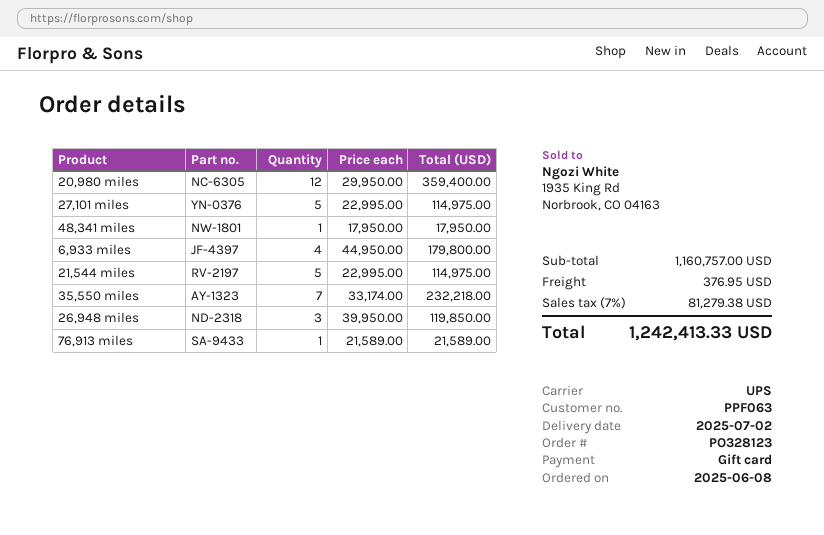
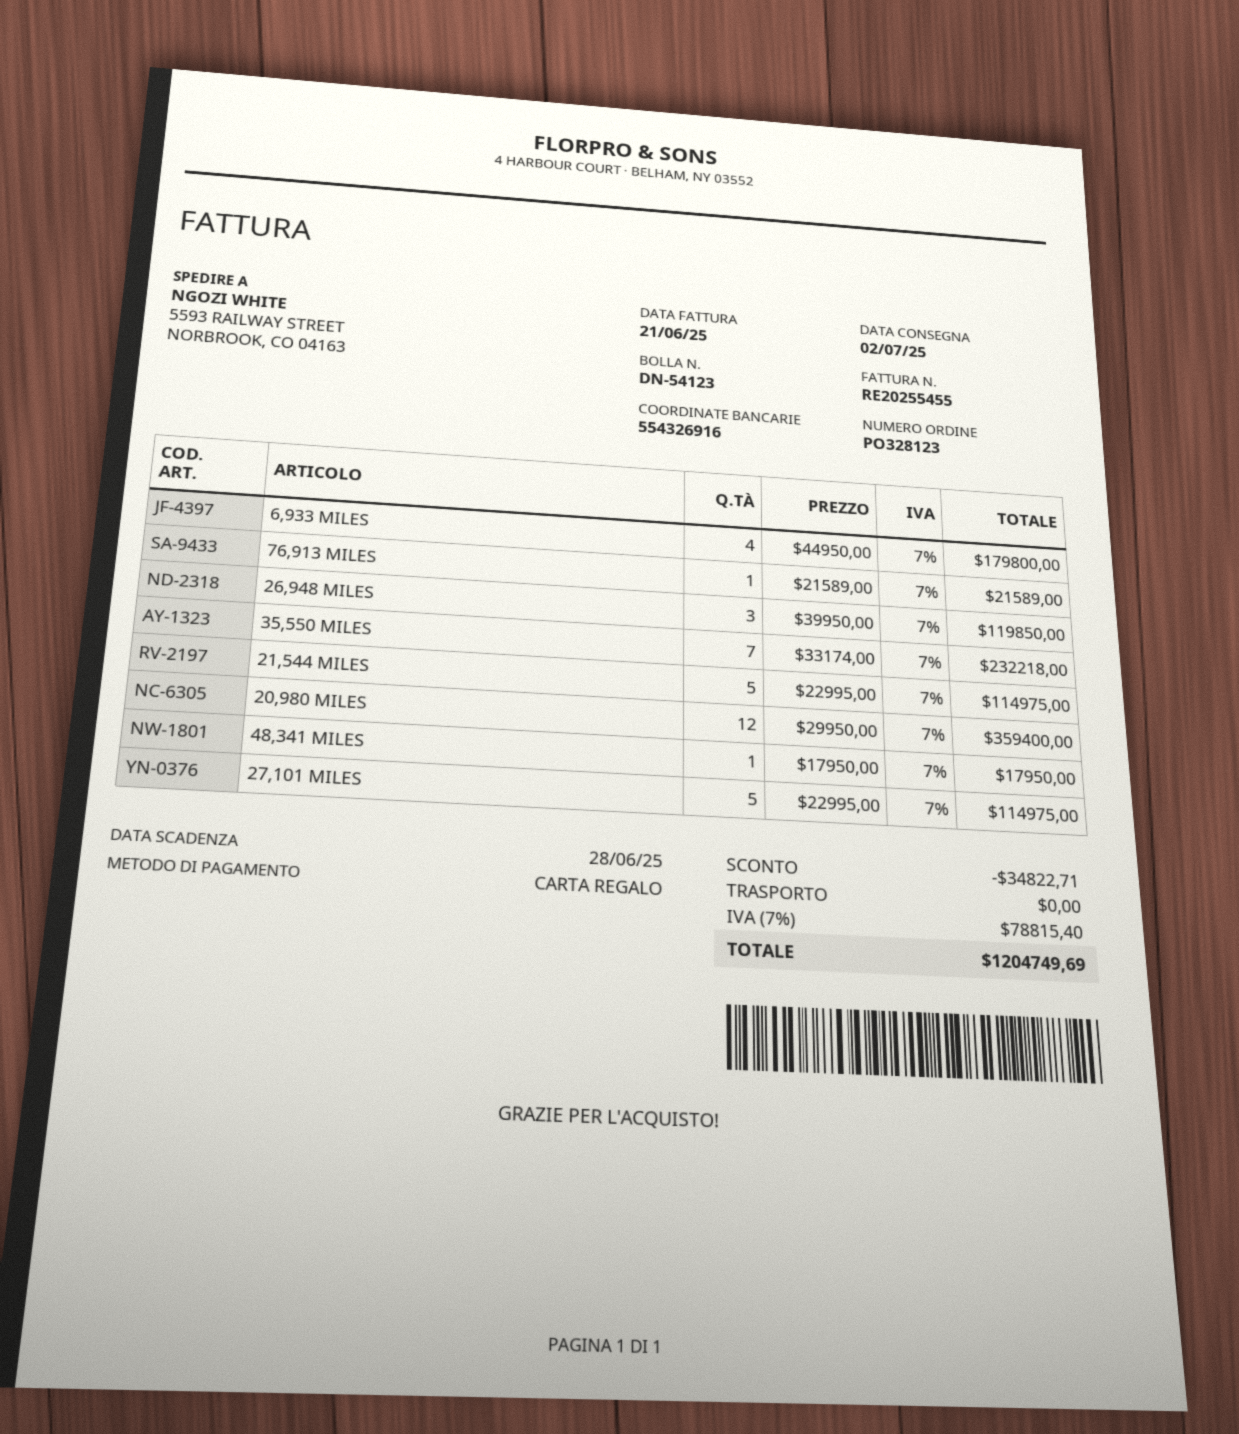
discount: none -> 34822.71
shipping: 376.95 -> 0.00
tax: 7% = 81279.38 -> 7% = 78815.40
total: 1242413.33 -> 1204749.69

